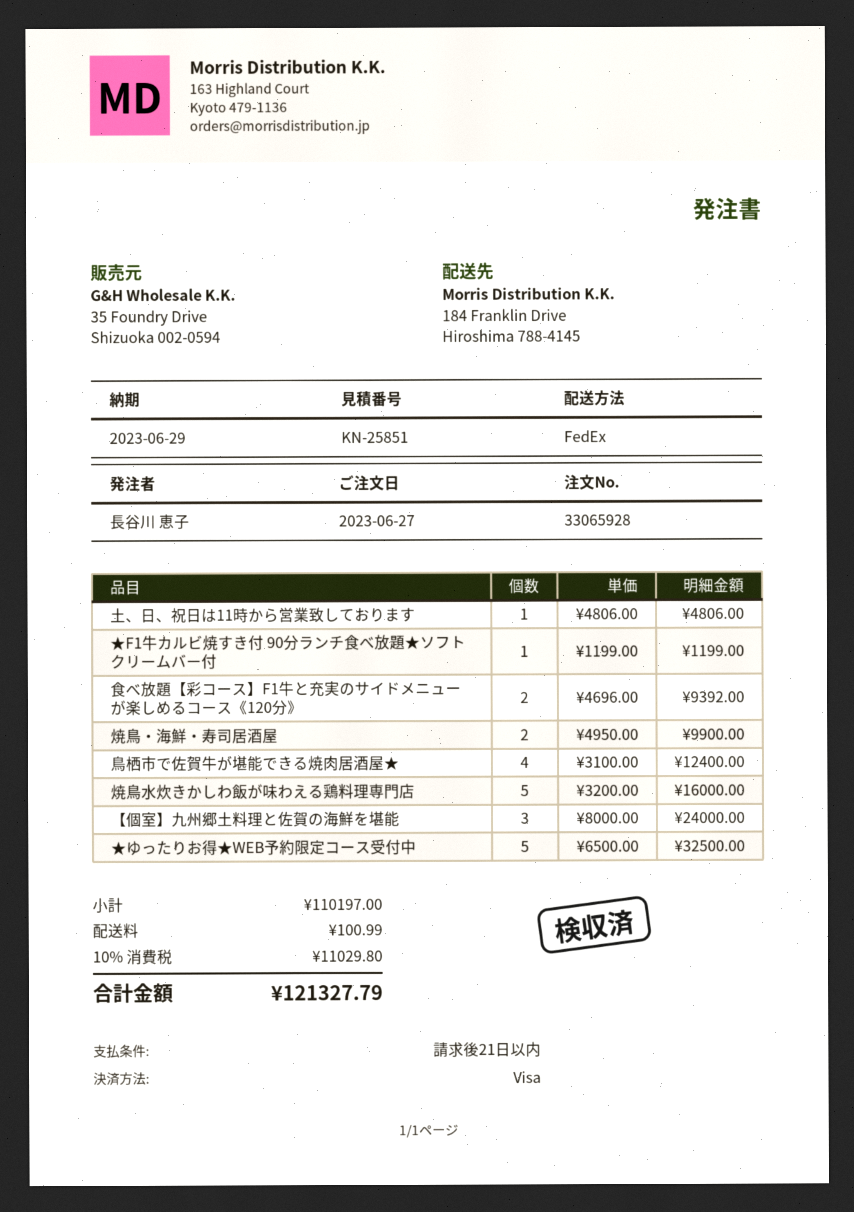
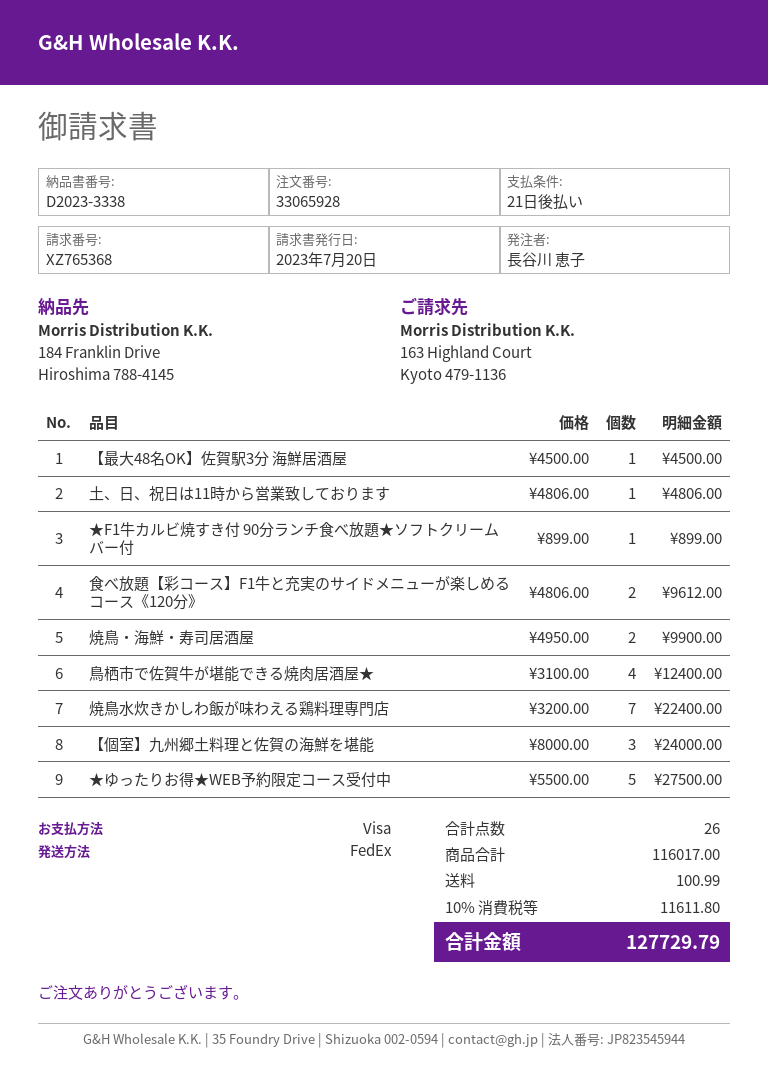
★F1牛カルビ焼すき付 90分ランチ食べ放題★ソフトクリームバー付: 1 x 1199.00 = 1199.00 -> 1 x 899.00 = 899.00
食べ放題【彩コース】F1牛と充実のサイドメニューが楽しめるコース《120分》: 2 x 4696.00 = 9392.00 -> 2 x 4806.00 = 9612.00
焼鳥水炊きかしわ飯が味わえる鶏料理専門店: 5 x 3200.00 = 16000.00 -> 7 x 3200.00 = 22400.00
★ゆったりお得★WEB予約限定コース受付中: 5 x 6500.00 = 32500.00 -> 5 x 5500.00 = 27500.00
【最大48名OK】佐賀駅3分 海鮮居酒屋: none -> 1 x 4500.00 = 4500.00
subtotal: 110197.00 -> 116017.00
tax: 10% = 11029.80 -> 10% = 11611.80
total: 121327.79 -> 127729.79

